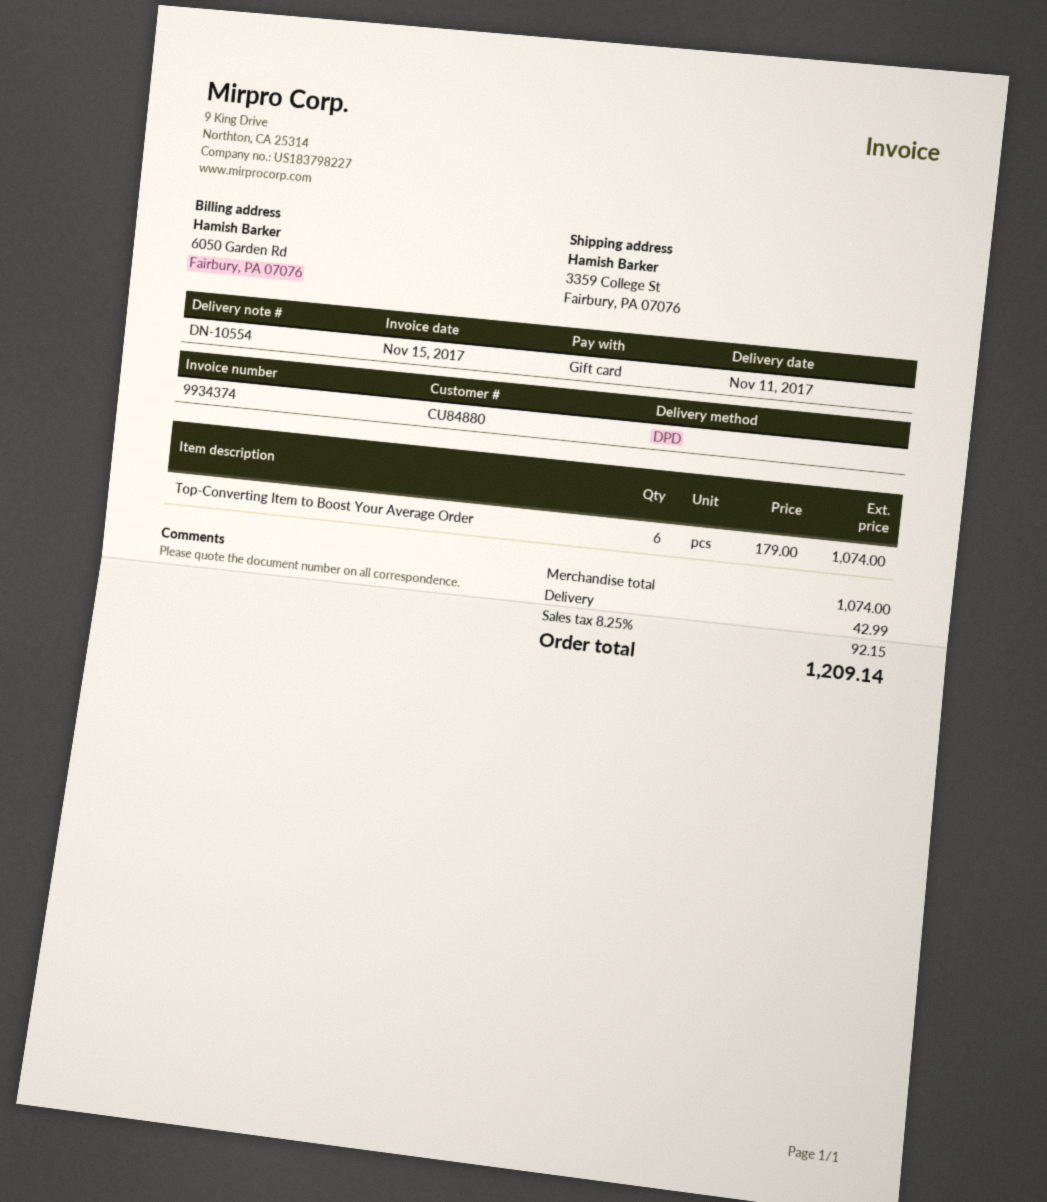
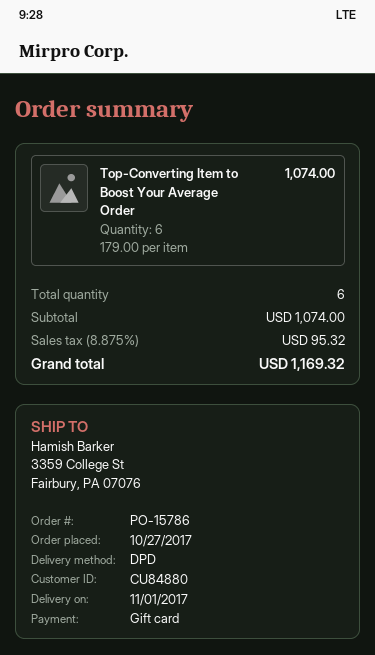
delivery date: 2017-11-11 -> 2017-11-01
shipping: 42.99 -> none
tax: 8.25% = 92.15 -> 8.875% = 95.32
total: 1209.14 -> 1169.32

